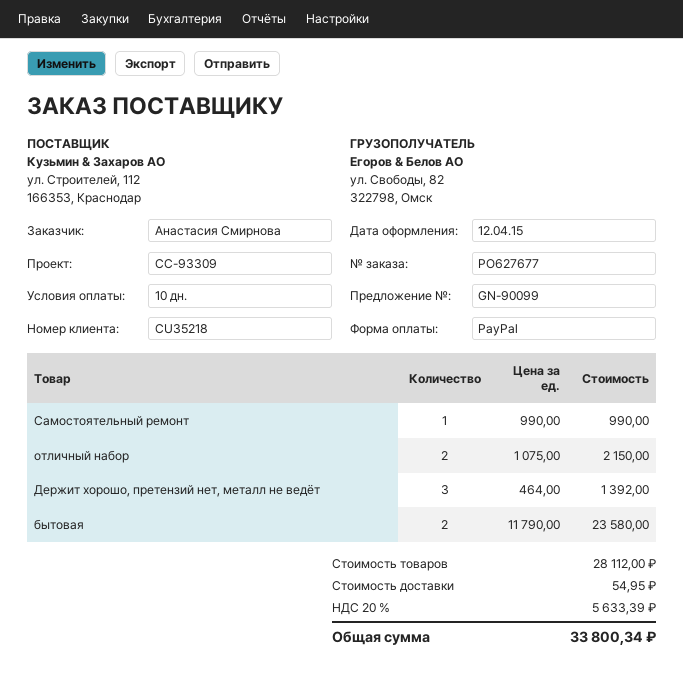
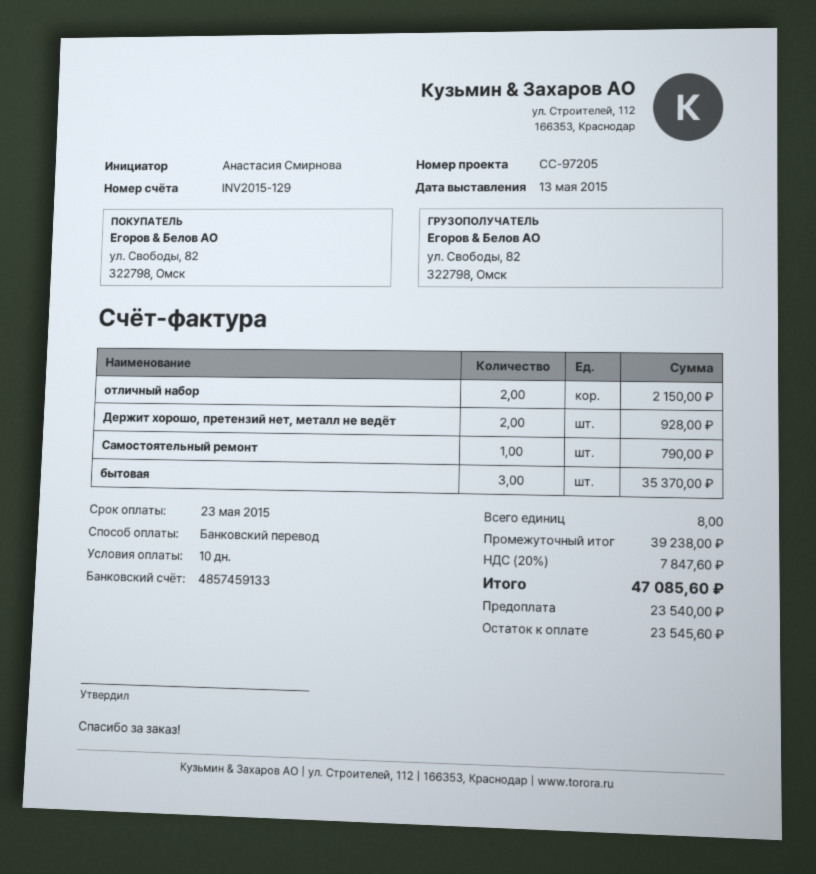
reference: CC-93309 -> CC-97205
payment method: PayPal -> bank transfer
Самостоятельный ремонт: 1 for 990.00 -> 1 for 790.00
Держит хорошо, претензий нет, металл не ведёт: 3 for 1392.00 -> 2 for 928.00
бытовая: 2 for 23580.00 -> 3 for 35370.00
subtotal: 28112.00 -> 39238.00
shipping: 54.95 -> none
tax: 20% = 5633.39 -> 20% = 7847.60
total: 33800.34 -> 47085.60

